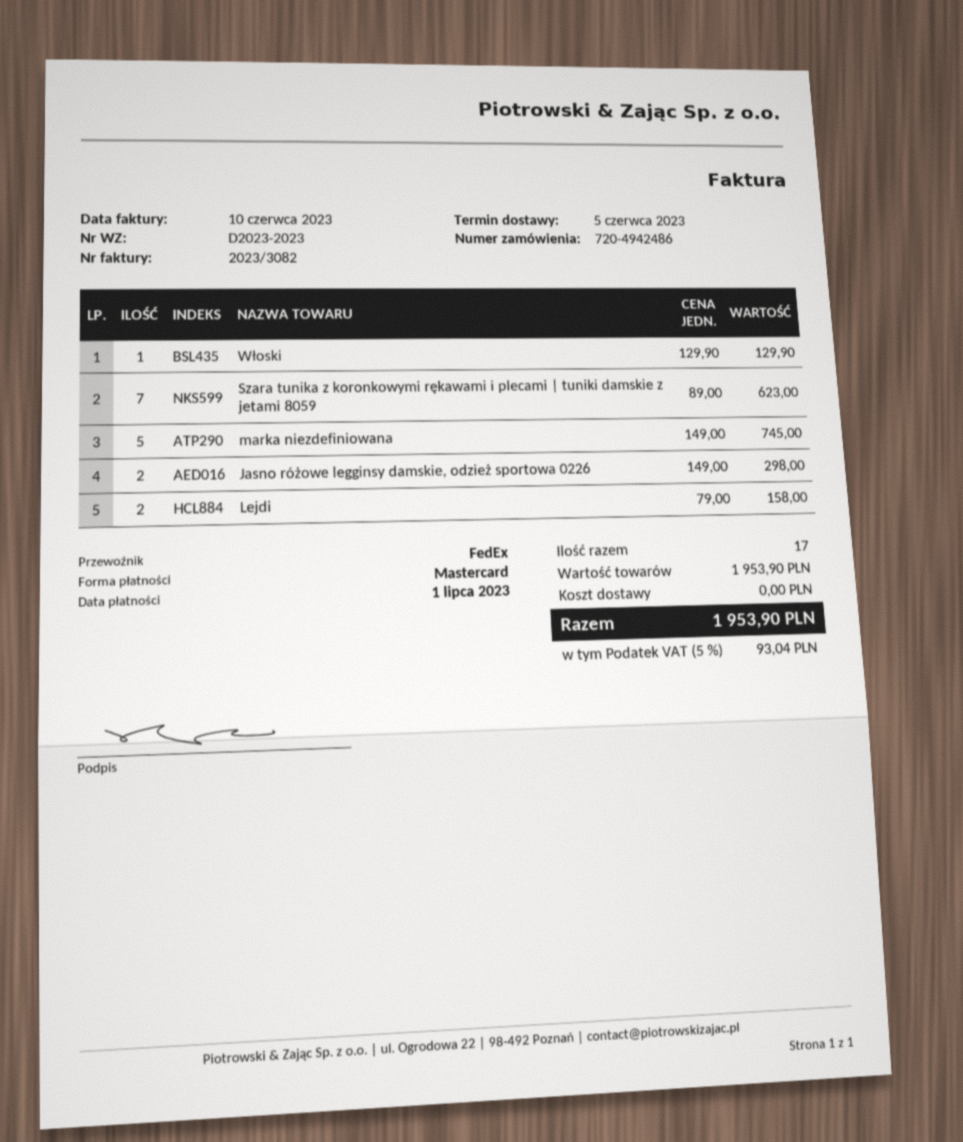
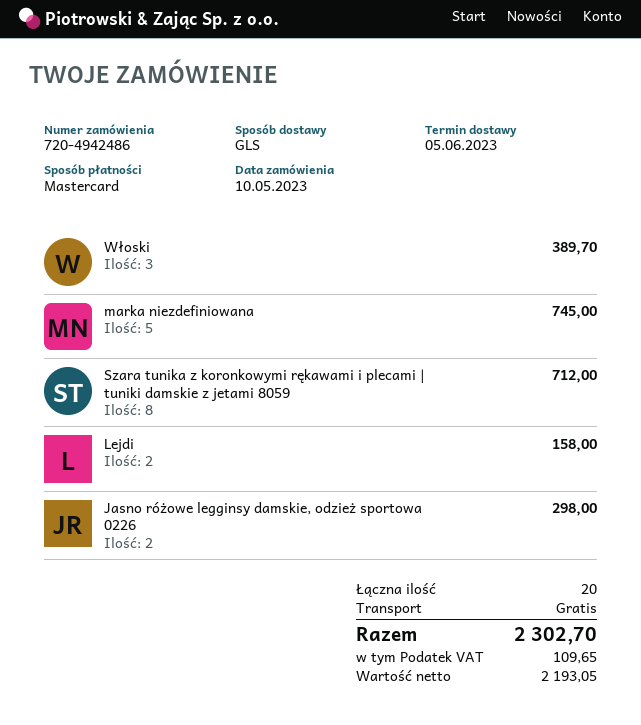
shipping method: FedEx -> GLS
Włoski: 1 for 129.90 -> 3 for 389.70
Szara tunika z koronkowymi rękawami i plecami | tuniki damskie z jetami 8059: 7 for 623.00 -> 8 for 712.00
total quantity: 17 -> 20
tax: 93.04 -> 109.65
total: 1953.90 -> 2302.70

